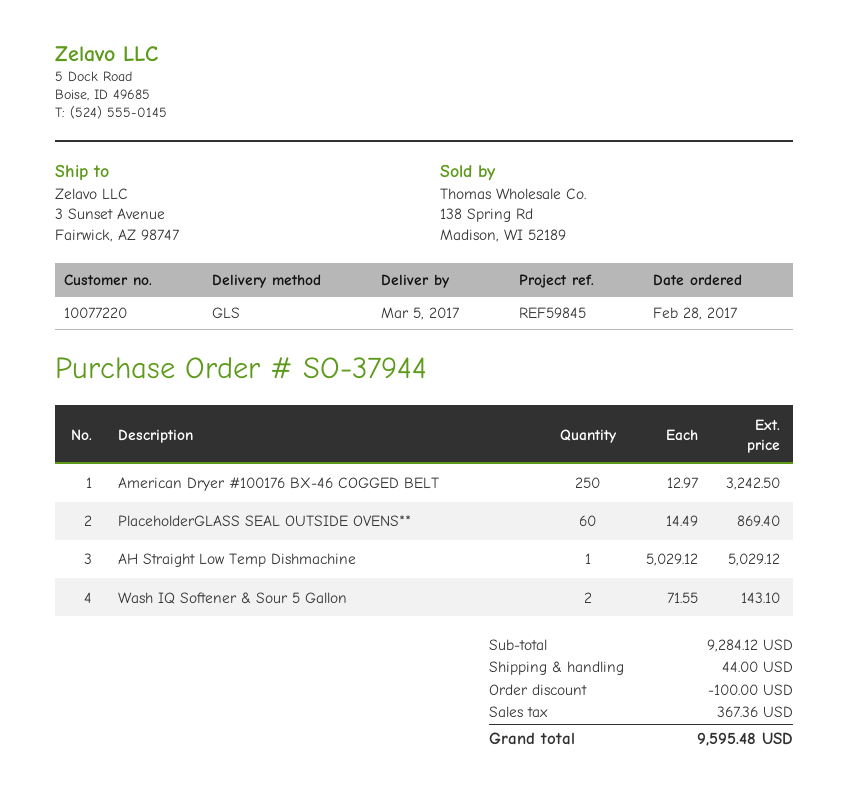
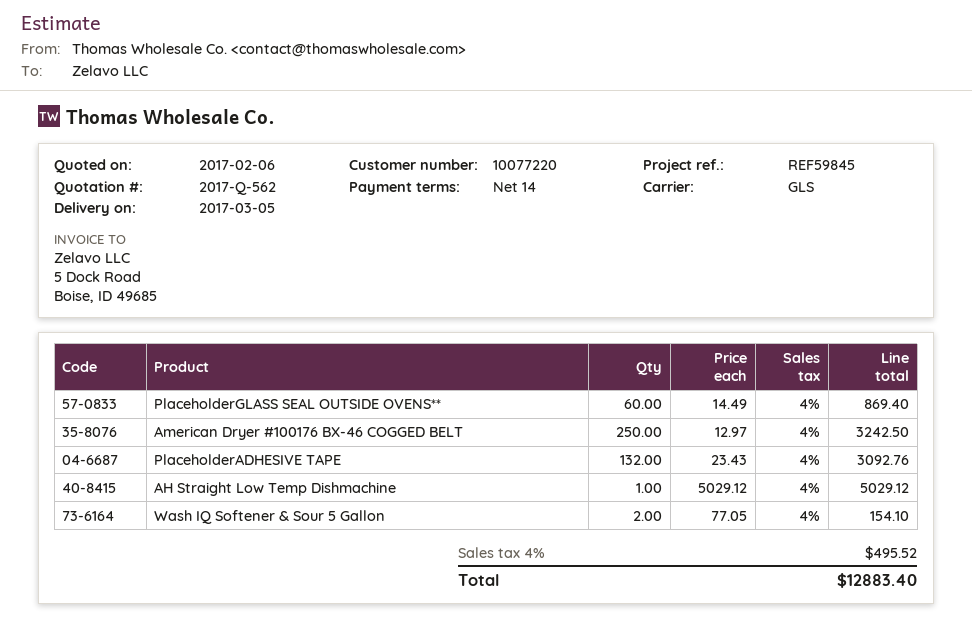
Wash IQ Softener & Sour 5 Gallon: 2 x 71.55 = 143.10 -> 2 x 77.05 = 154.10
PlaceholderADHESIVE TAPE: none -> 132 x 23.43 = 3092.76
discount: 100.00 -> none
shipping: 44.00 -> none
tax: 367.36 -> 495.52
total: 9595.48 -> 12883.40

